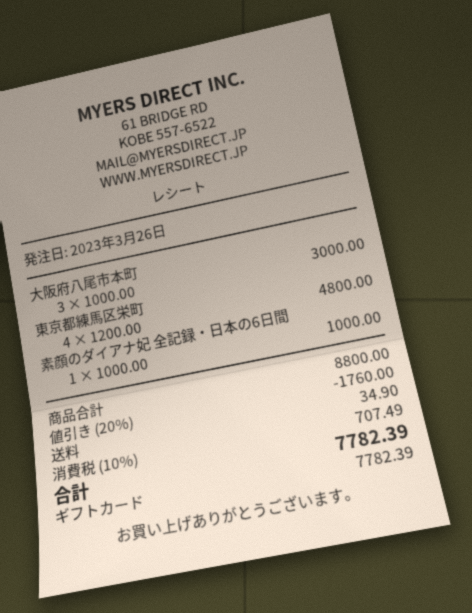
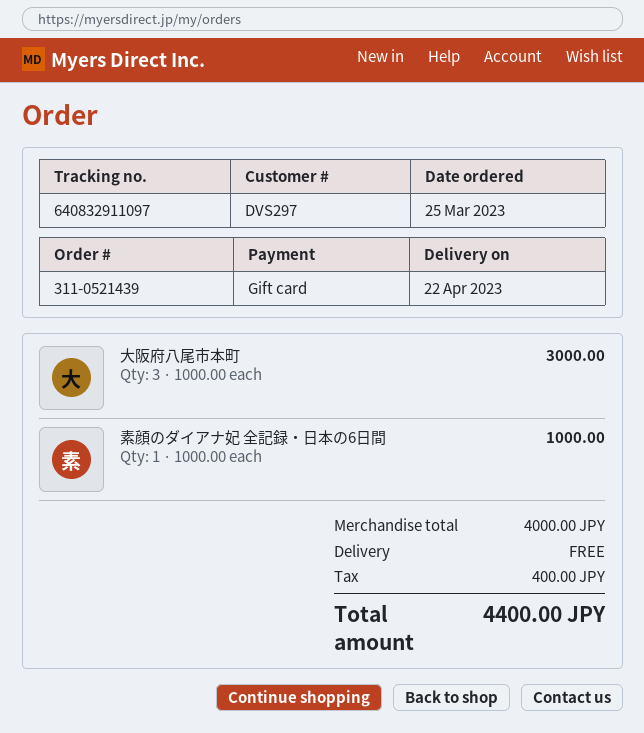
order date: 2023-03-26 -> 2023-03-25
東京都練馬区栄町: 4 x 1200.00 = 4800.00 -> none
subtotal: 8800.00 -> 4000.00
discount: 20% = 1760.00 -> none
shipping: 34.90 -> 0.00
tax: 707.49 -> 400.00
total: 7782.39 -> 4400.00

